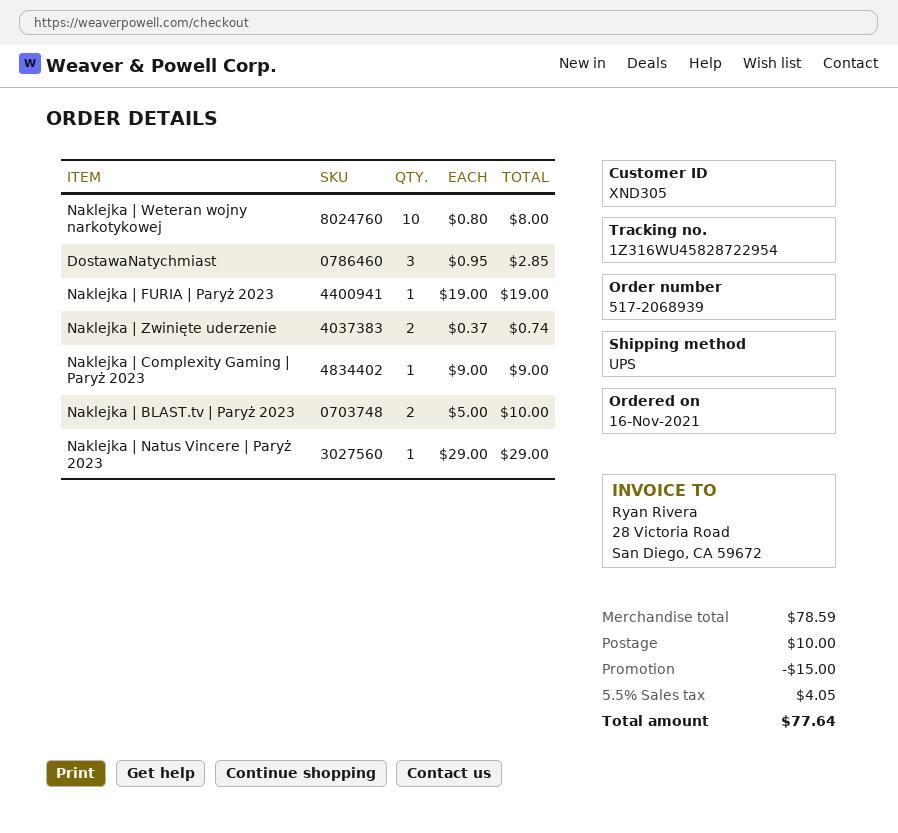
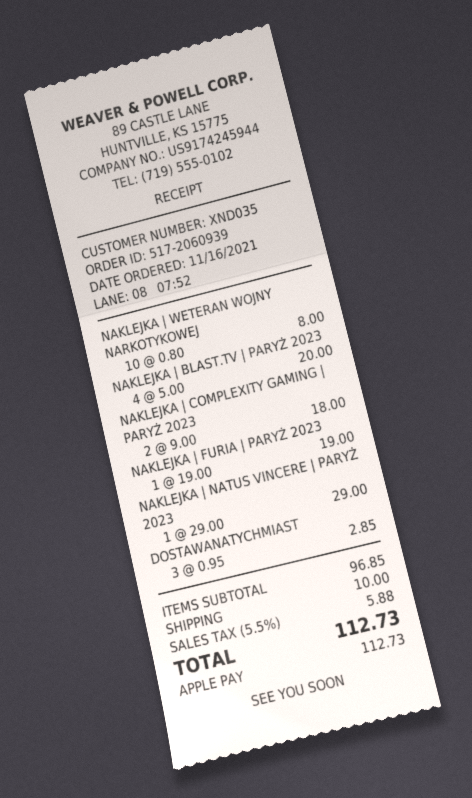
order number: 517-2068939 -> 517-2060939
customer number: XND305 -> XND035
Naklejka | Zwinięte uderzenie: 2 x 0.37 = 0.74 -> none
Naklejka | Complexity Gaming | Paryż 2023: 1 x 9.00 = 9.00 -> 2 x 9.00 = 18.00
Naklejka | BLAST.tv | Paryż 2023: 2 x 5.00 = 10.00 -> 4 x 5.00 = 20.00
subtotal: 78.59 -> 96.85
discount: 15.00 -> none
tax: 5.5% = 4.05 -> 5.5% = 5.88
total: 77.64 -> 112.73

